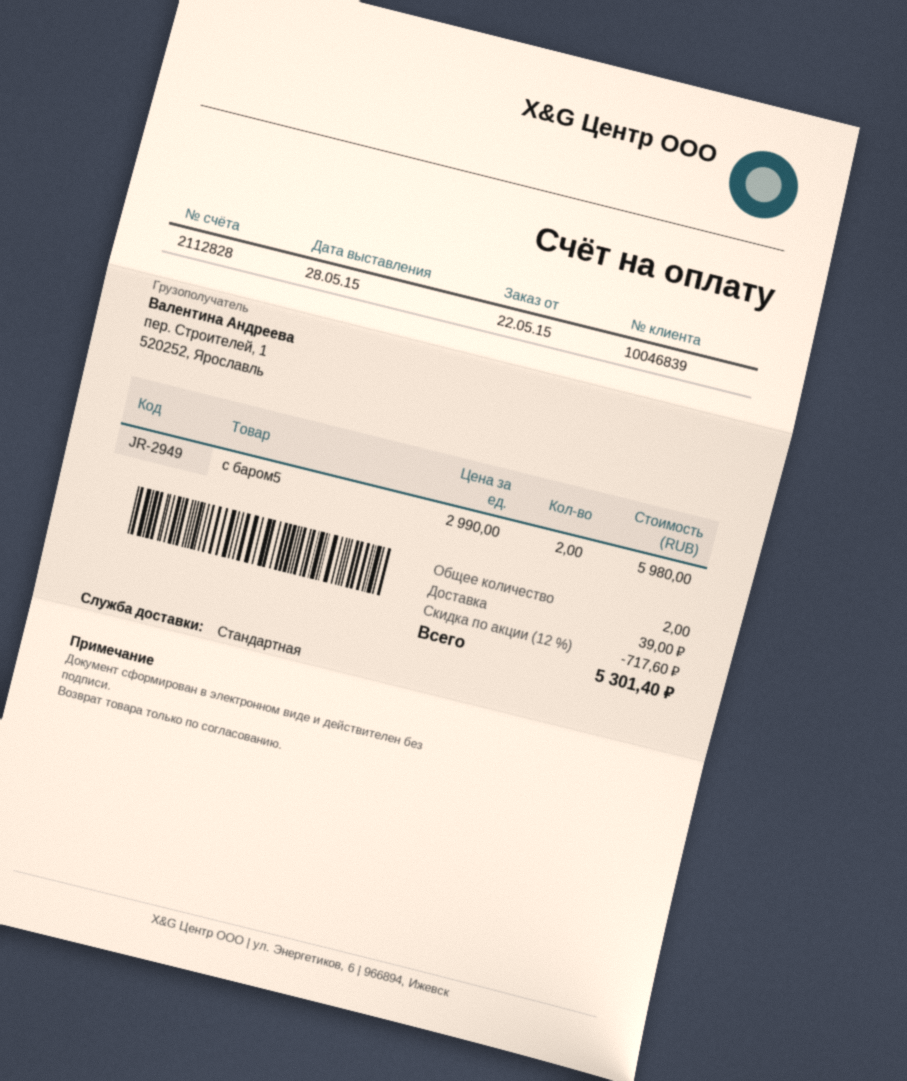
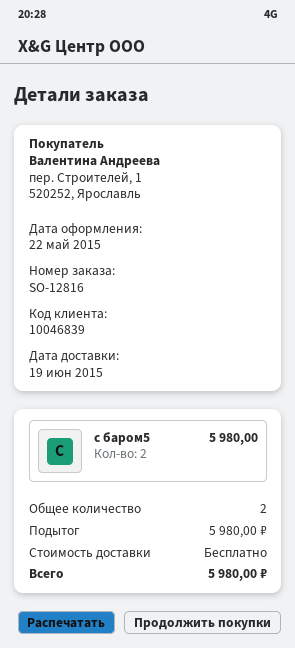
discount: 12% = 717.60 -> none
shipping: 39.00 -> 0.00
total: 5301.40 -> 5980.00

